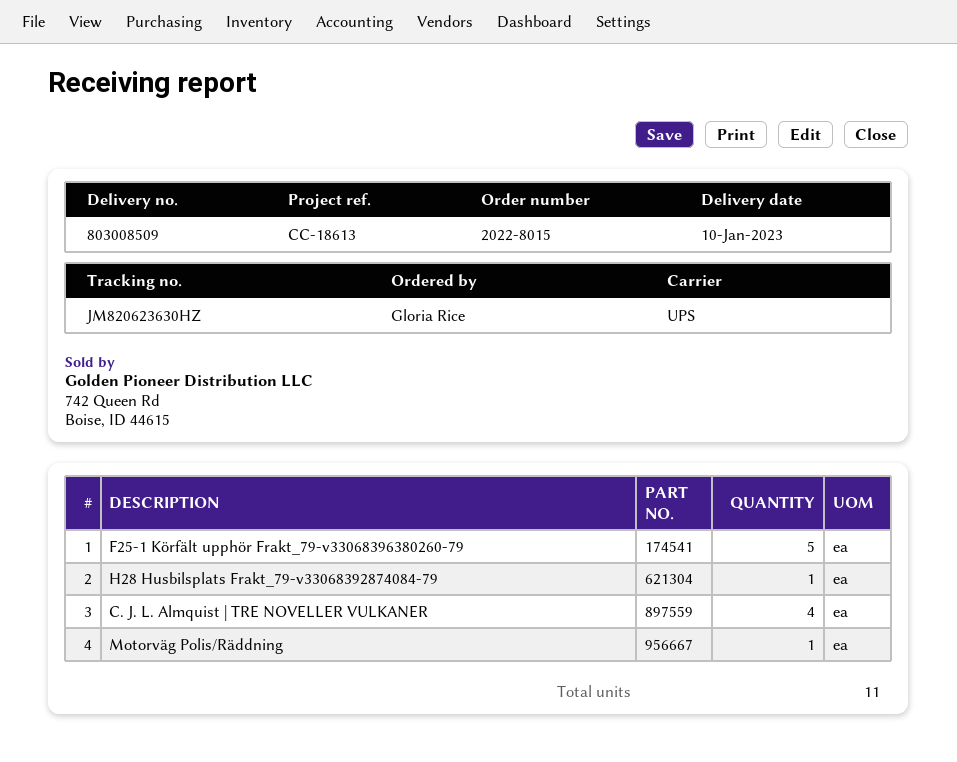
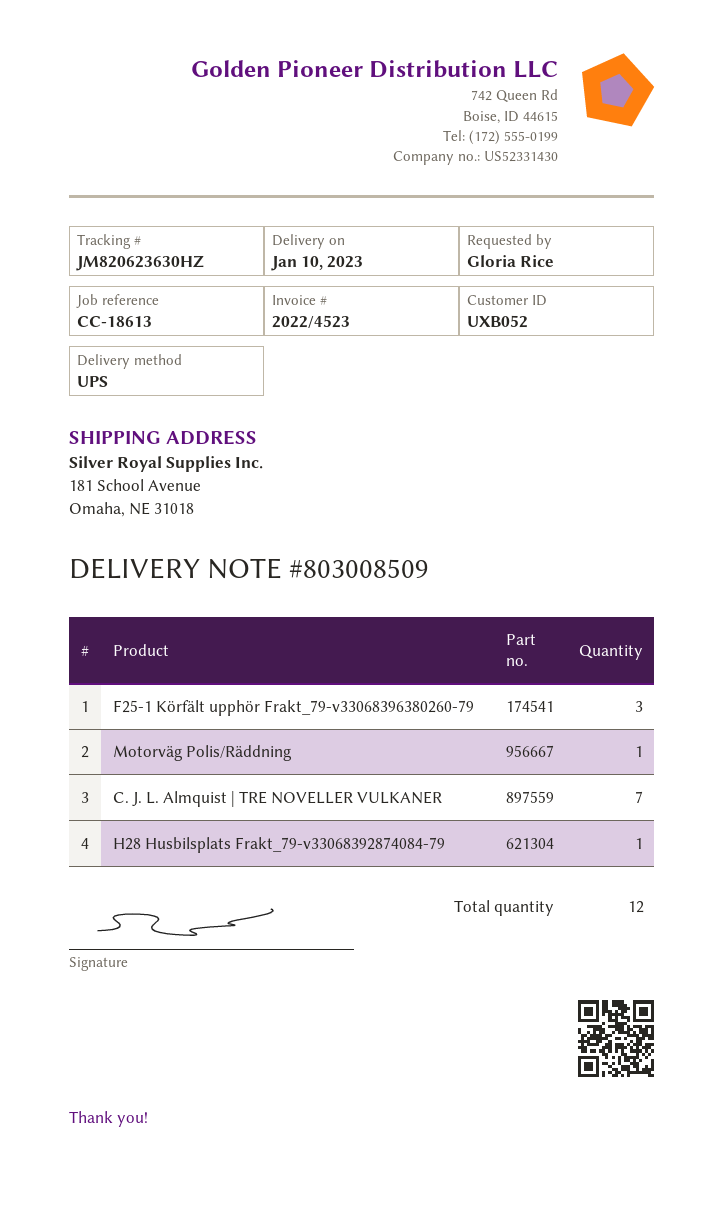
F25-1 Körfält upphör Frakt_79-v33068396380260-79: 5 -> 3
C. J. L. Almquist | TRE NOVELLER VULKANER: 4 -> 7
total quantity: 11 -> 12

